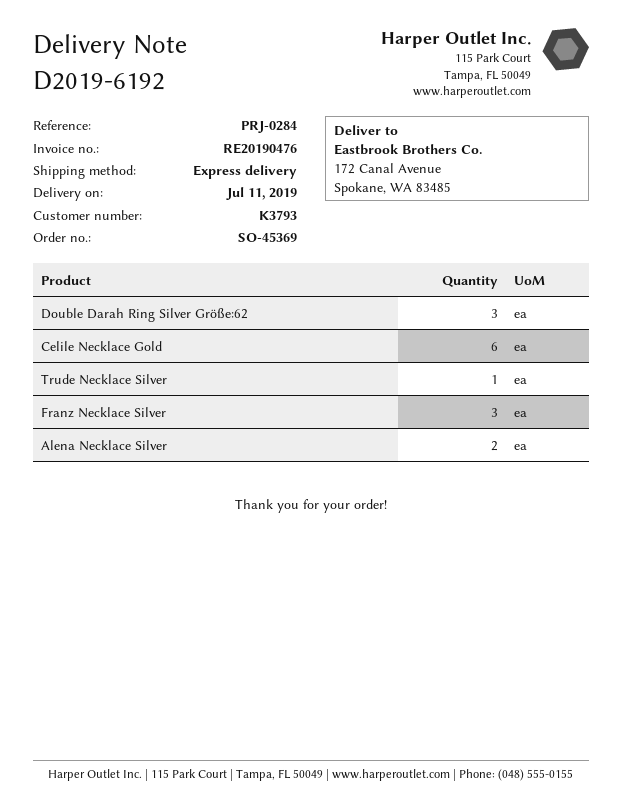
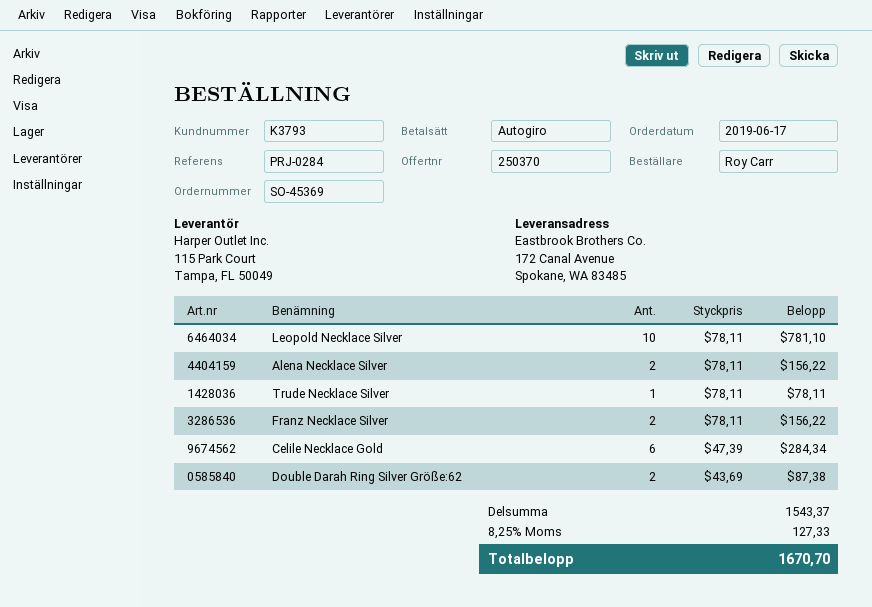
Double Darah Ring Silver Größe:62: 3 -> 2
Franz Necklace Silver: 3 -> 2
Leopold Necklace Silver: none -> 10

